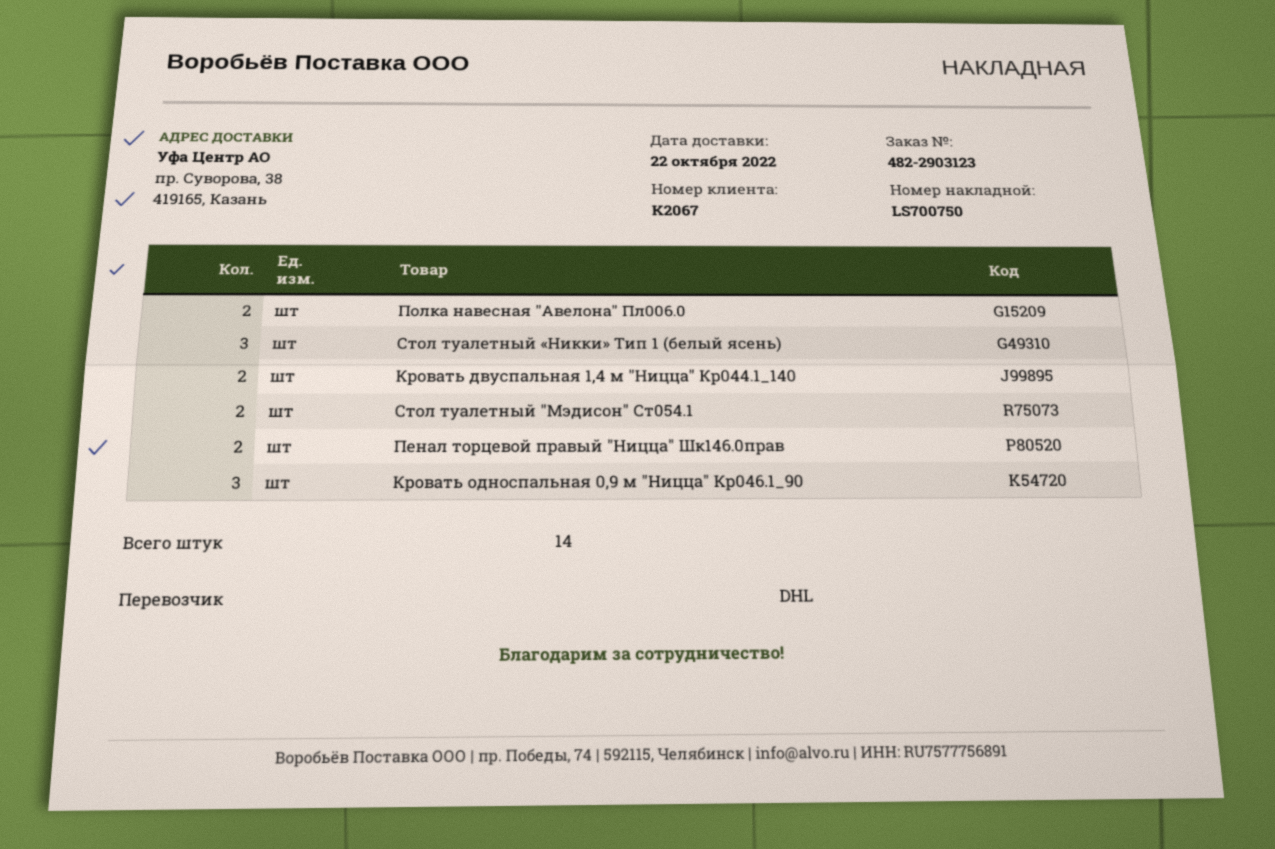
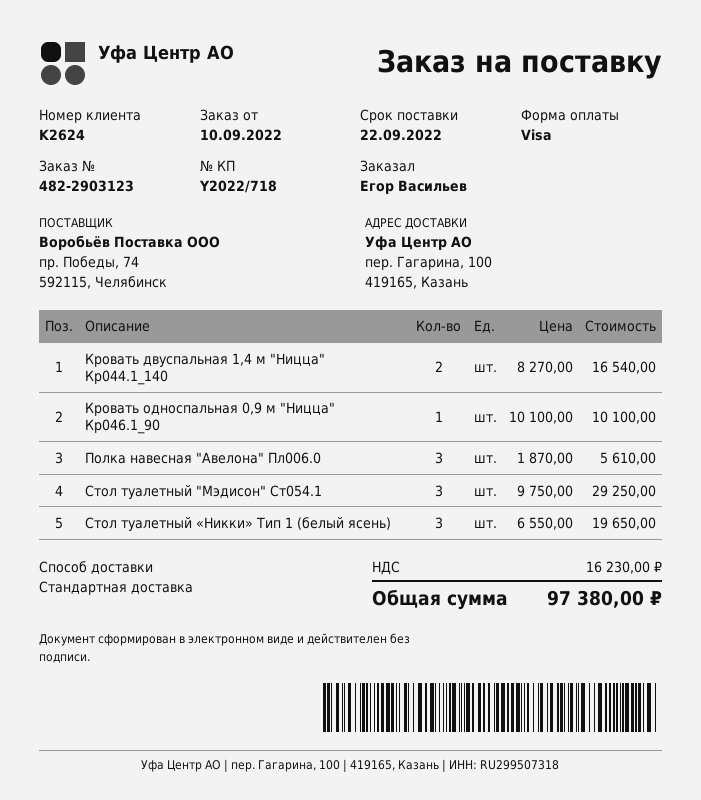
delivery date: 2022-10-22 -> 2022-09-22
customer number: K2067 -> K2624
shipping method: DHL -> standard
ship to: пр. Суворова, 38, 419165, Казань -> пер. Гагарина, 100, 419165, Казань
Полка навесная "Авелона" Пл006.0: 2 -> 3
Стол туалетный "Мэдисон" Ст054.1: 2 -> 3
Пенал торцевой правый "Ницца" Шк146.0прав: 2 -> none
Кровать односпальная 0,9 м "Ницца" Кр046.1_90: 3 -> 1

